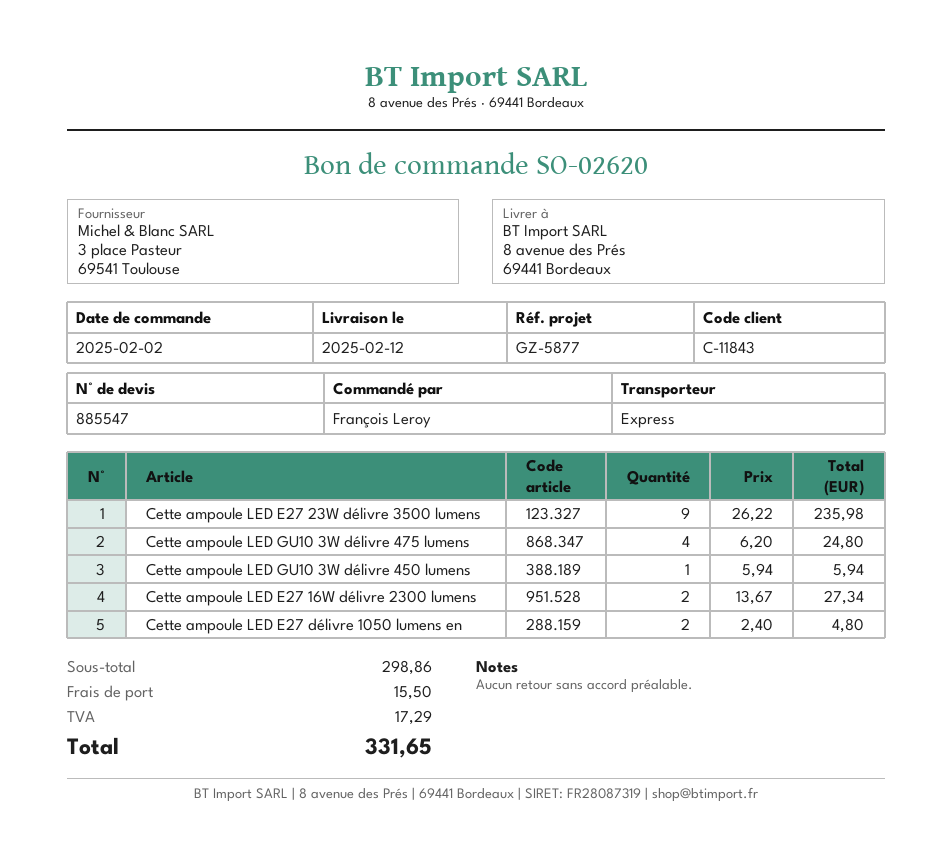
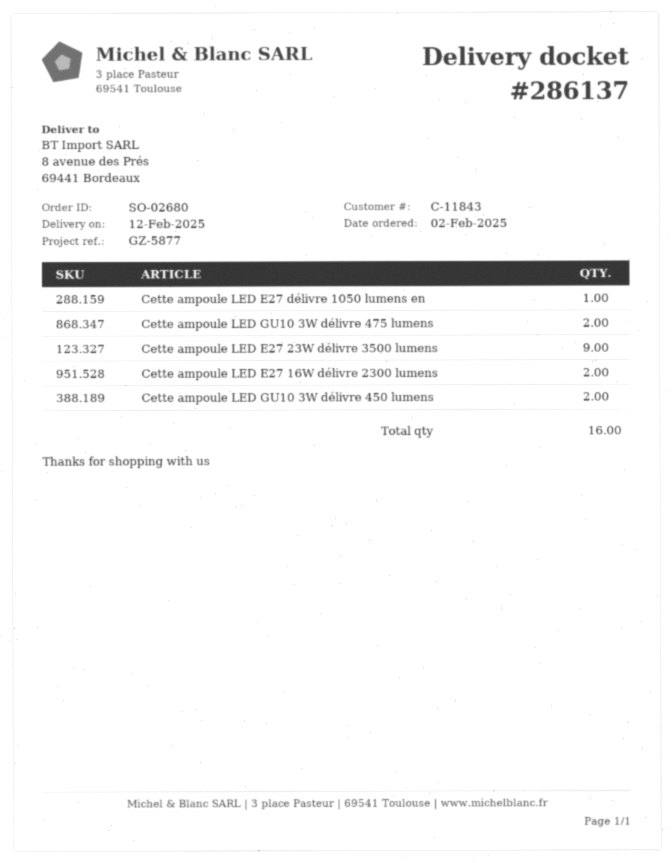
order number: SO-02620 -> SO-02680
Cette ampoule LED GU10 3W délivre 475 lumens: 4 -> 2
Cette ampoule LED GU10 3W délivre 450 lumens: 1 -> 2
Cette ampoule LED E27 délivre 1050 lumens en: 2 -> 1

